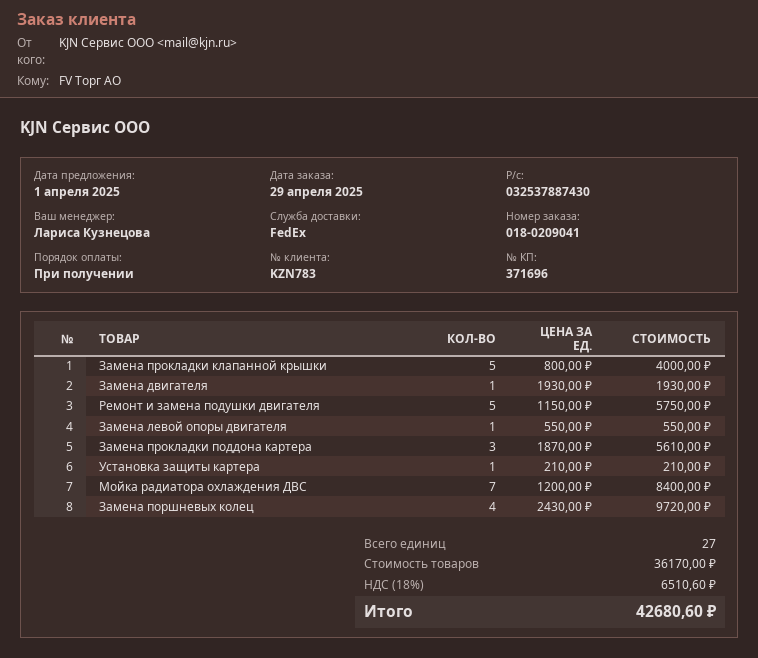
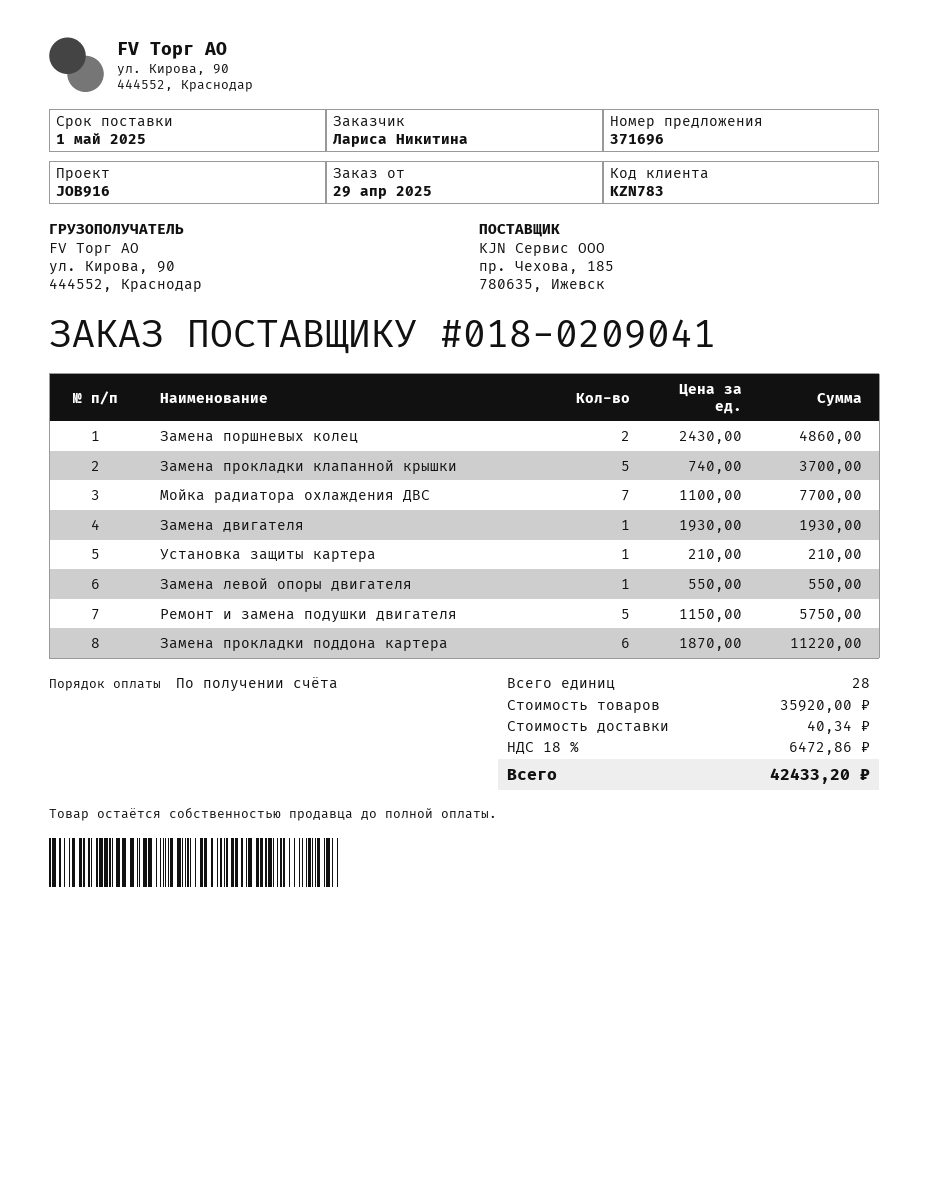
Замена прокладки клапанной крышки: 5 x 800.00 = 4000.00 -> 5 x 740.00 = 3700.00
Замена прокладки поддона картера: 3 x 1870.00 = 5610.00 -> 6 x 1870.00 = 11220.00
Мойка радиатора охлаждения ДВС: 7 x 1200.00 = 8400.00 -> 7 x 1100.00 = 7700.00
Замена поршневых колец: 4 x 2430.00 = 9720.00 -> 2 x 2430.00 = 4860.00
total quantity: 27 -> 28
subtotal: 36170.00 -> 35920.00
shipping: none -> 40.34
tax: 18% = 6510.60 -> 18% = 6472.86
total: 42680.60 -> 42433.20

